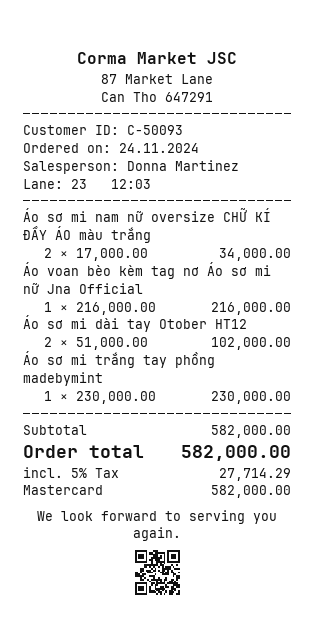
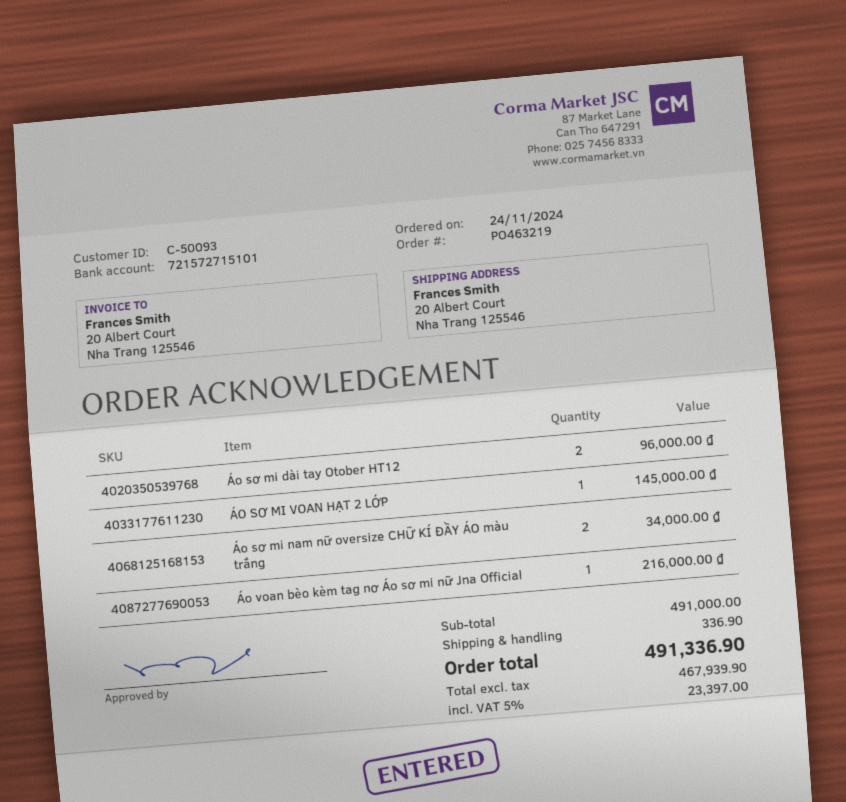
Áo sơ mi dài tay Otober HT12: 2 for 102000.00 -> 2 for 96000.00
Áo sơ mi trắng tay phồng madebymint: 1 for 230000.00 -> none
ÁO SƠ MI VOAN HẠT 2 LỚP: none -> 1 for 145000.00
subtotal: 582000.00 -> 491000.00
shipping: none -> 336.90
tax: 5% = 27714.29 -> 5% = 23397.00
total: 582000.00 -> 491336.90

